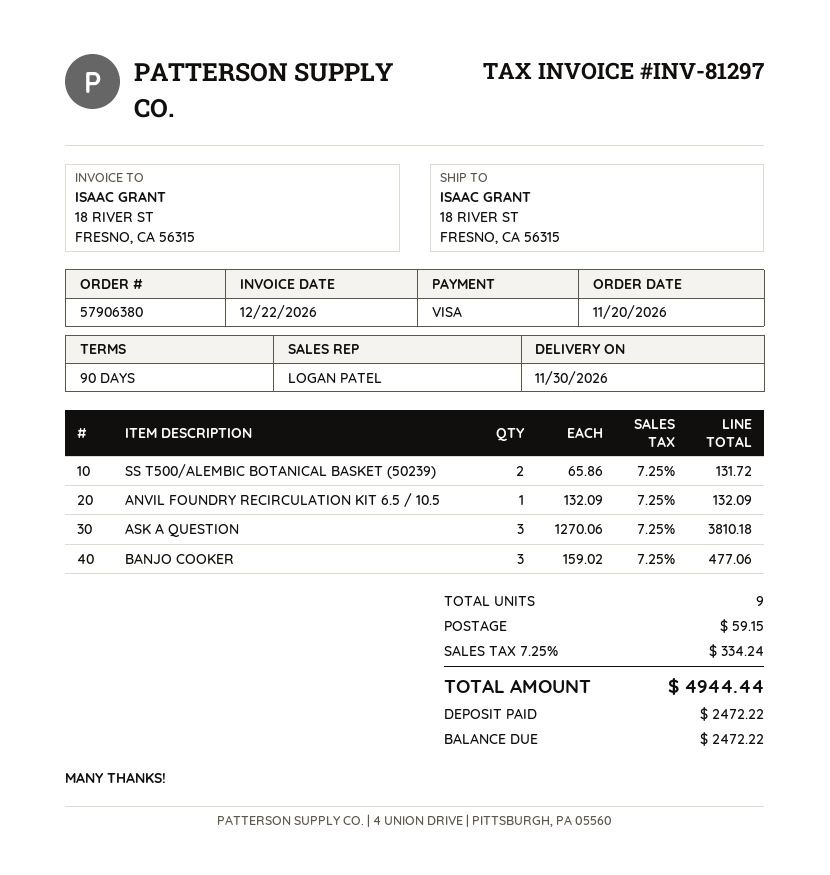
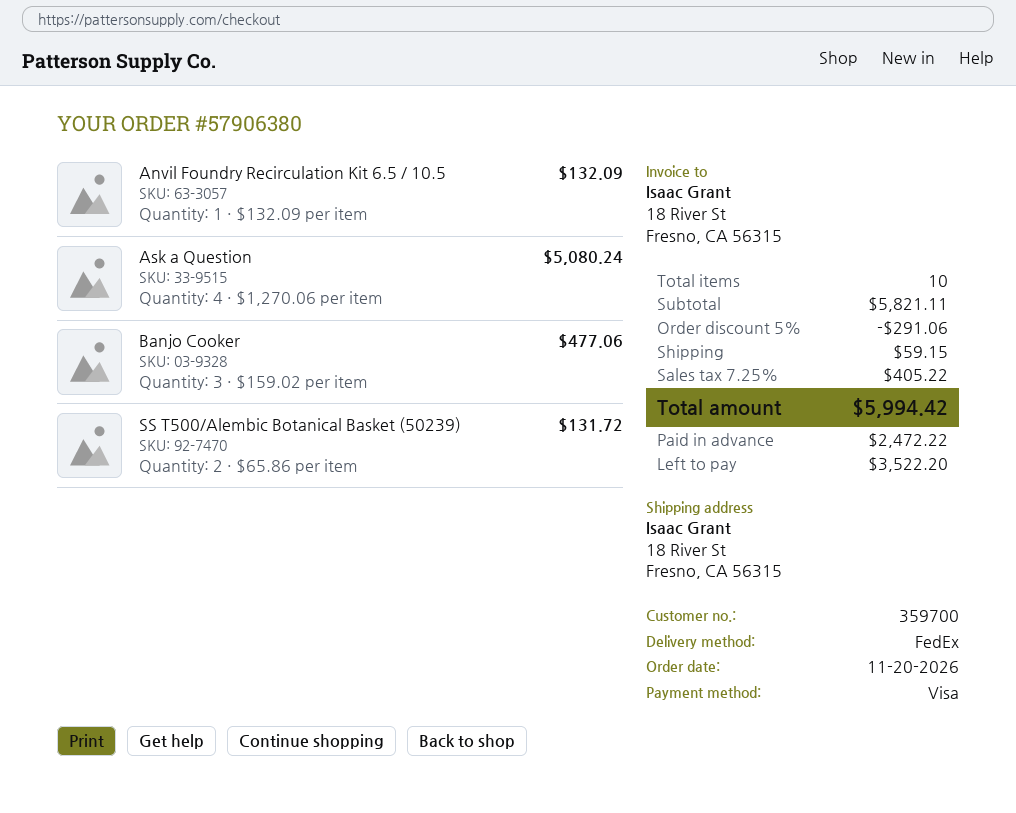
ASK A QUESTION: 3 x 1270.06 = 3810.18 -> 4 x 1270.06 = 5080.24
total quantity: 9 -> 10
discount: none -> 5% = 291.06
tax: 7.25% = 334.24 -> 7.25% = 405.22
total: 4944.44 -> 5994.42
balance: 2472.22 -> 3522.20

